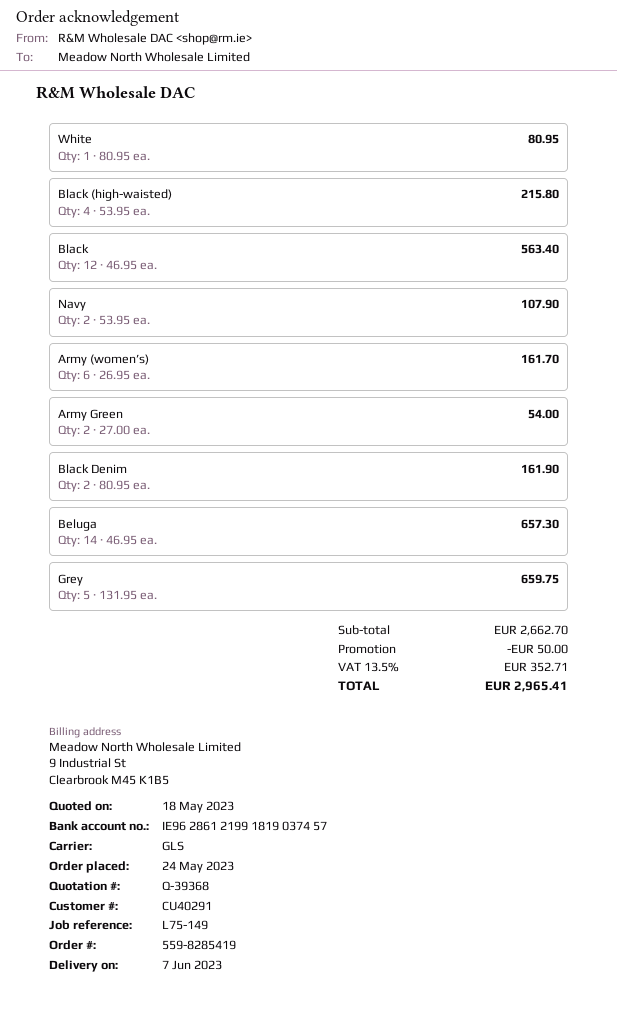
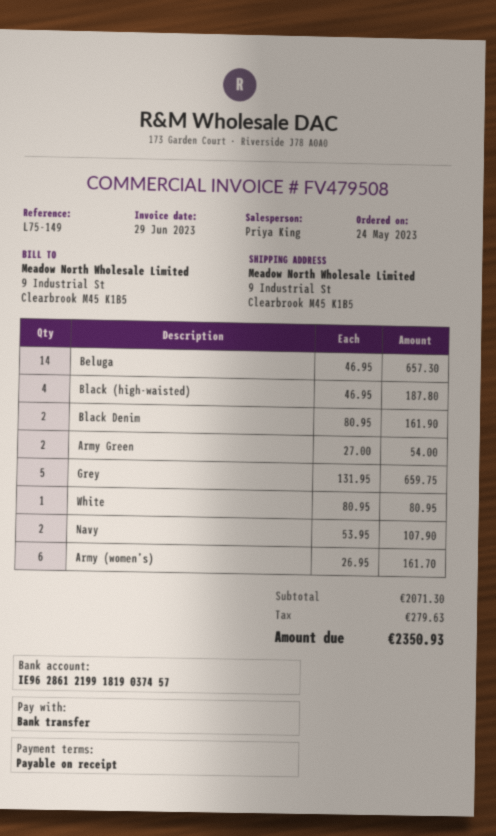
Black (high-waisted): 4 x 53.95 = 215.80 -> 4 x 46.95 = 187.80
Black: 12 x 46.95 = 563.40 -> none
subtotal: 2662.70 -> 2071.30
discount: 50.00 -> none
tax: 352.71 -> 279.63
total: 2965.41 -> 2350.93

